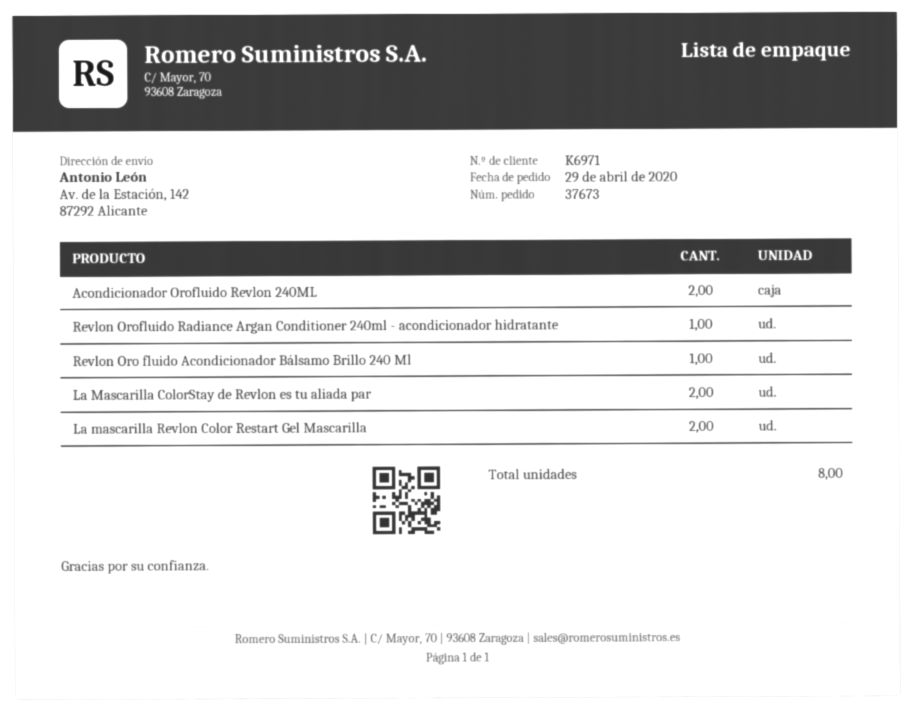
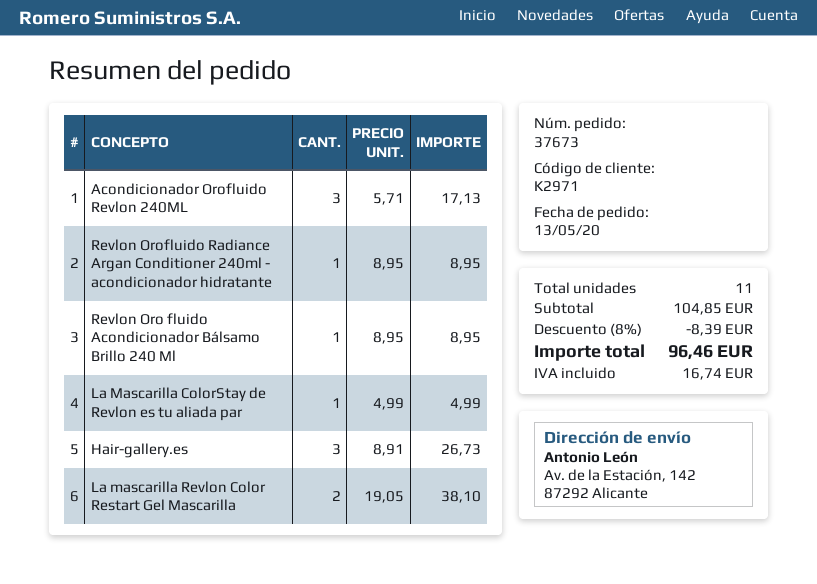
order date: 2020-04-29 -> 2020-05-13
customer number: K6971 -> K2971
Acondicionador Orofluido Revlon 240ML: 2 -> 3
La Mascarilla ColorStay de Revlon es tu aliada par: 2 -> 1
Hair-gallery.es: none -> 3
total quantity: 8 -> 11

